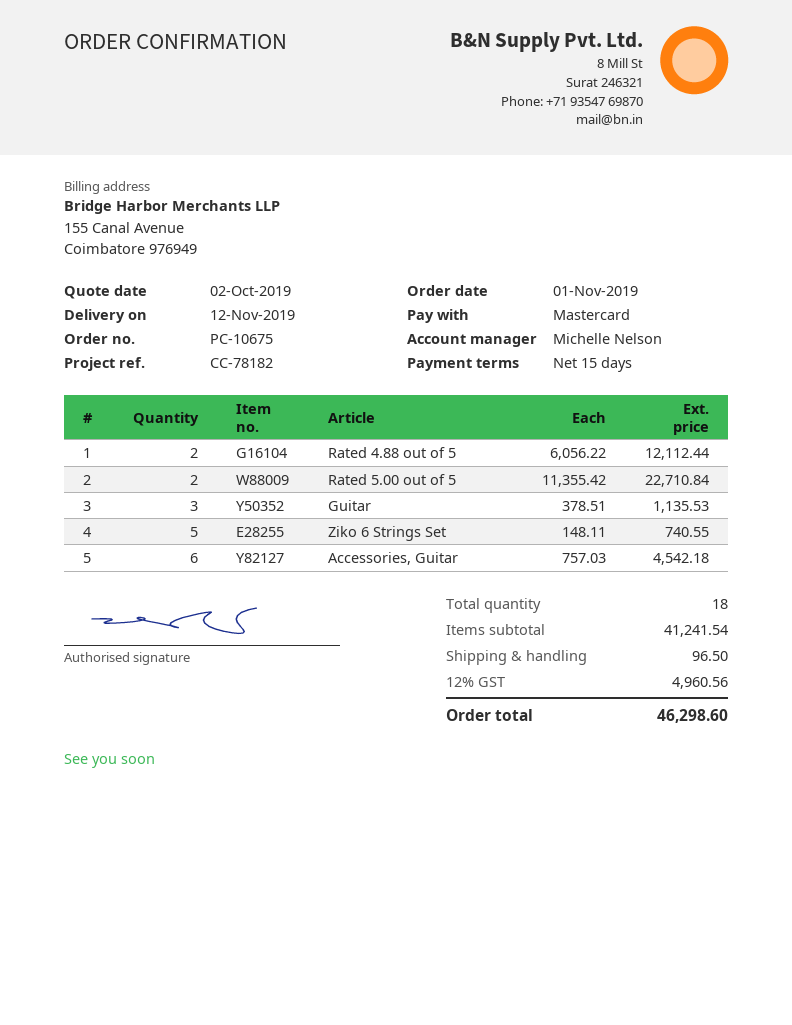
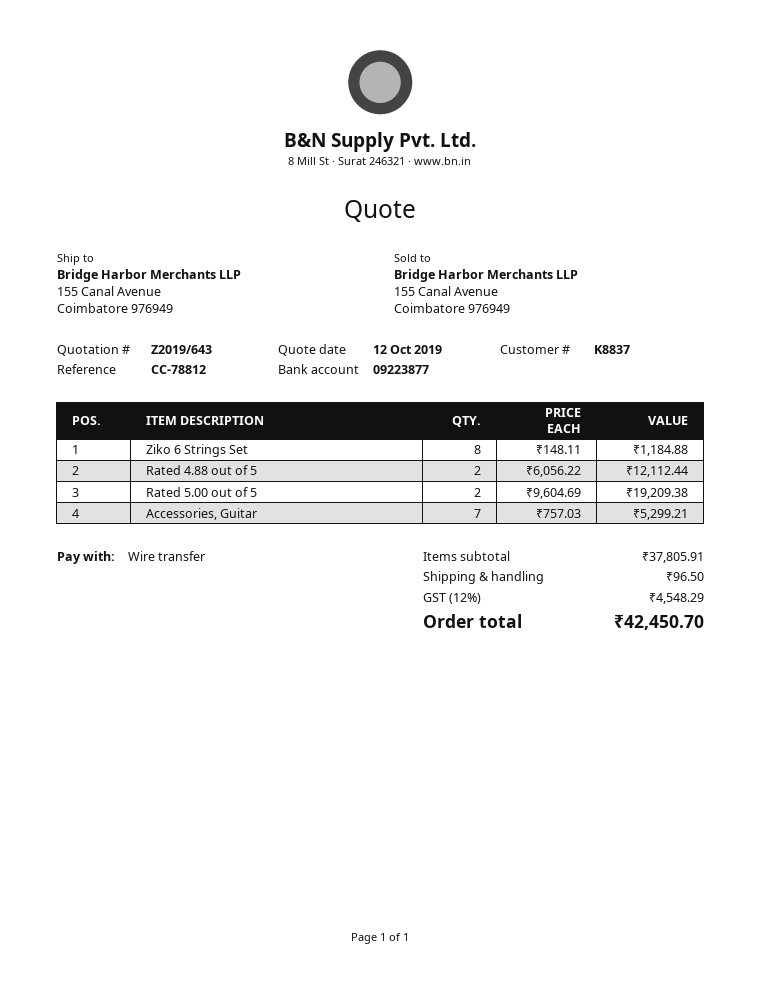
quote date: 2019-10-02 -> 2019-10-12
reference: CC-78182 -> CC-78812
payment method: Mastercard -> bank transfer
Rated 5.00 out of 5: 2 x 11355.42 = 22710.84 -> 2 x 9604.69 = 19209.38
Guitar: 3 x 378.51 = 1135.53 -> none
Ziko 6 Strings Set: 5 x 148.11 = 740.55 -> 8 x 148.11 = 1184.88
Accessories, Guitar: 6 x 757.03 = 4542.18 -> 7 x 757.03 = 5299.21
subtotal: 41241.54 -> 37805.91
tax: 12% = 4960.56 -> 12% = 4548.29
total: 46298.60 -> 42450.70

